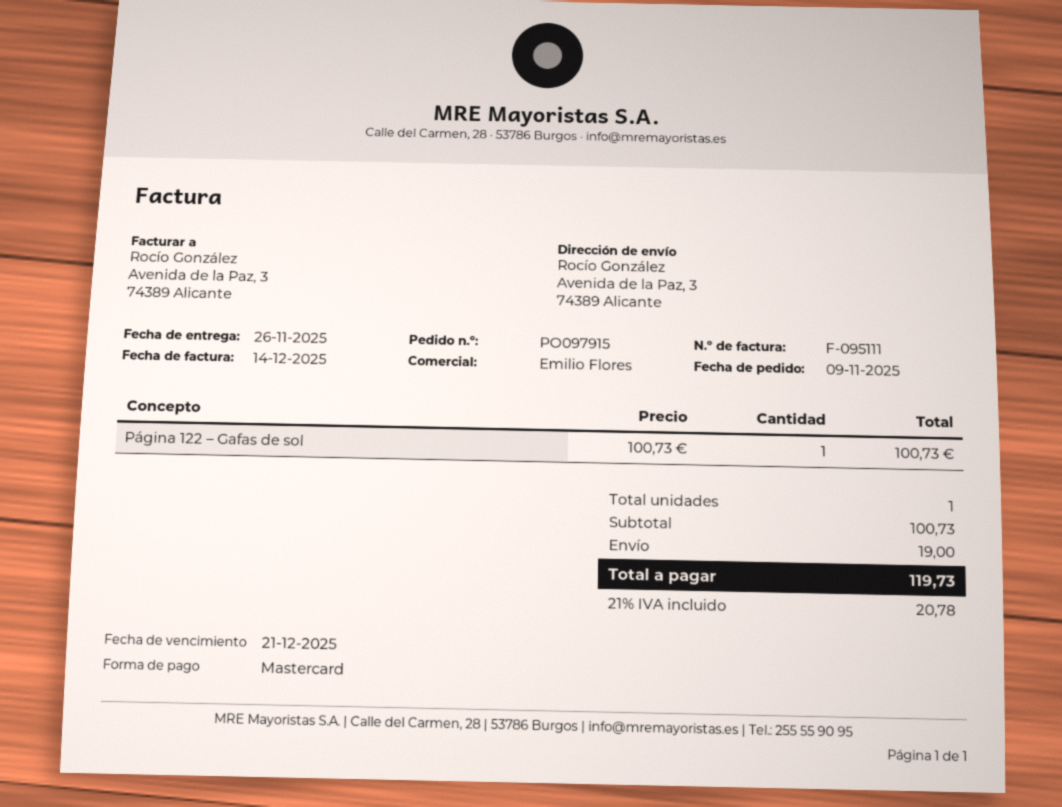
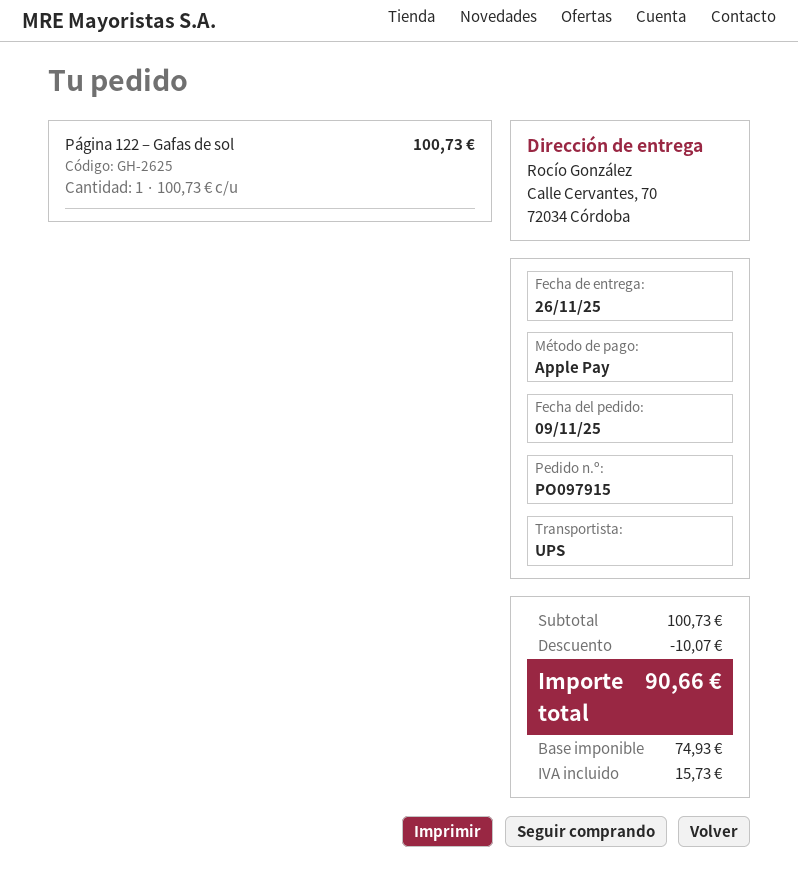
payment method: Mastercard -> Apple Pay
ship to: Avenida de la Paz, 3, 74389 Alicante -> Calle Cervantes, 70, 72034 Córdoba
discount: none -> 10.07
shipping: 19.00 -> none
tax: 20.78 -> 15.73
total: 119.73 -> 90.66

